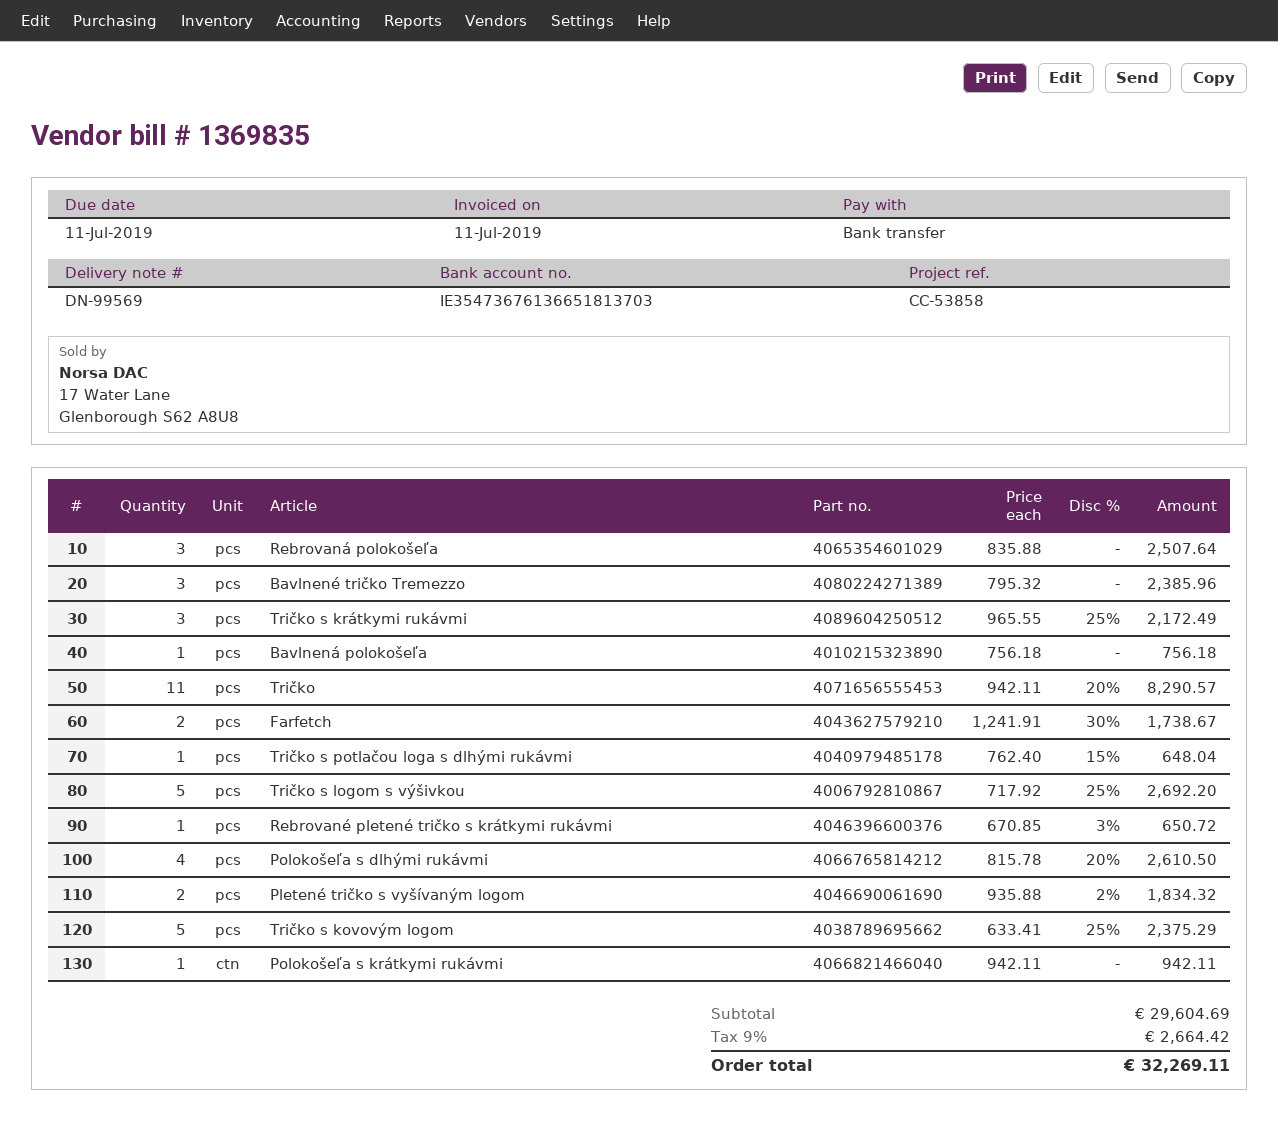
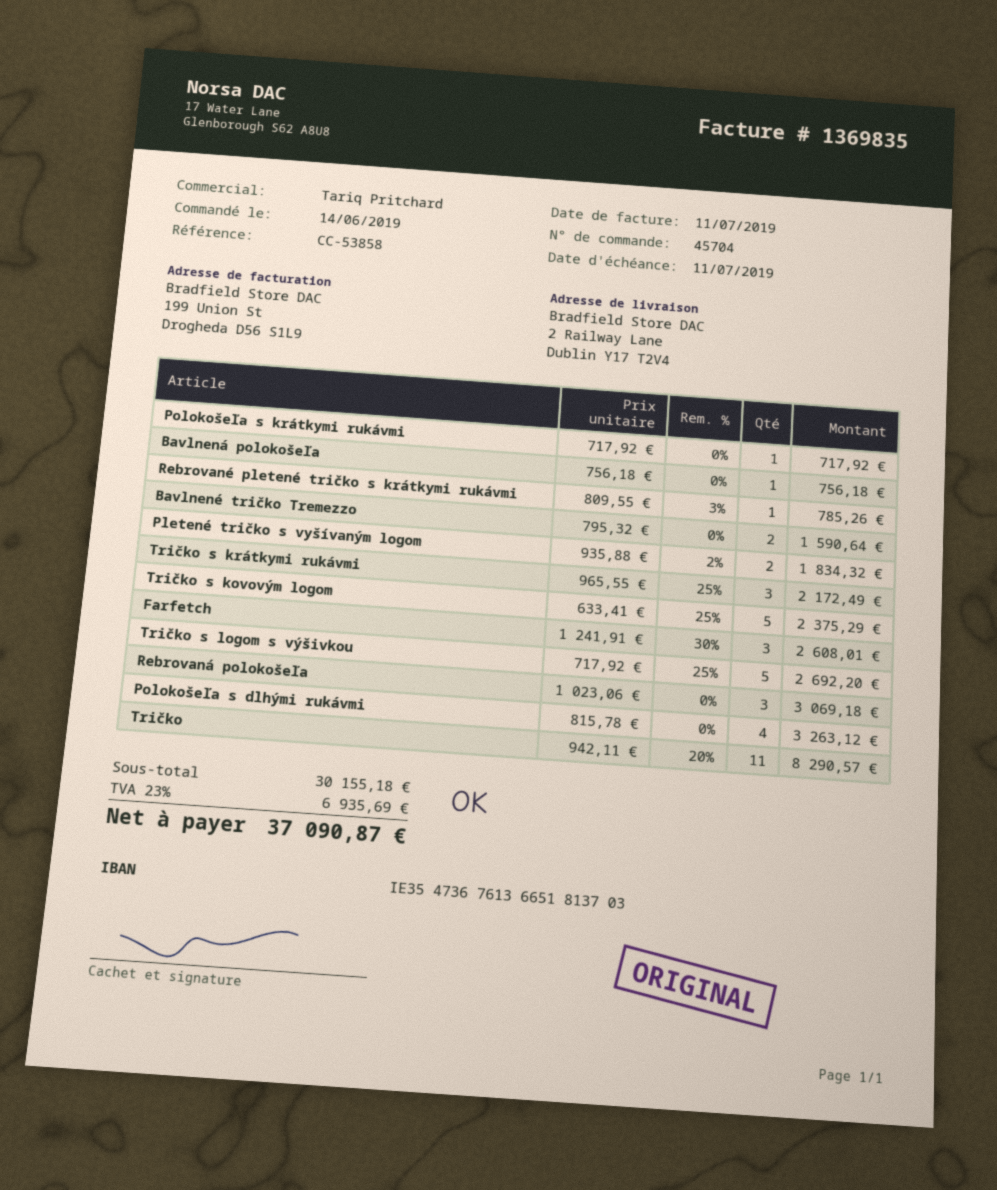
Rebrovaná polokošeľa: 3 x 835.88 = 2507.64 -> 3 x 1023.06 = 3069.18
Bavlnené tričko Tremezzo: 3 x 795.32 = 2385.96 -> 2 x 795.32 = 1590.64
Farfetch: 2 x 1241.91 - 30% = 1738.67 -> 3 x 1241.91 - 30% = 2608.01
Tričko s potlačou loga s dlhými rukávmi: 1 x 762.40 - 15% = 648.04 -> none
Rebrované pletené tričko s krátkymi rukávmi: 1 x 670.85 - 3% = 650.72 -> 1 x 809.55 - 3% = 785.26
Polokošeľa s dlhými rukávmi: 4 x 815.78 - 20% = 2610.50 -> 4 x 815.78 = 3263.12
Polokošeľa s krátkymi rukávmi: 1 x 942.11 = 942.11 -> 1 x 717.92 = 717.92
subtotal: 29604.69 -> 30155.18
tax: 9% = 2664.42 -> 23% = 6935.69
total: 32269.11 -> 37090.87

